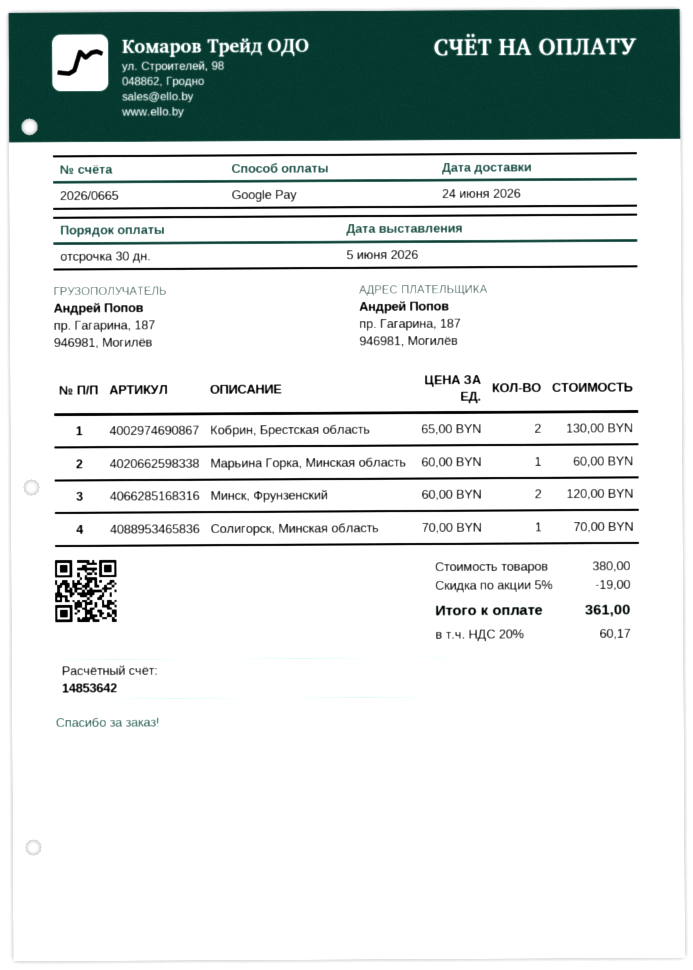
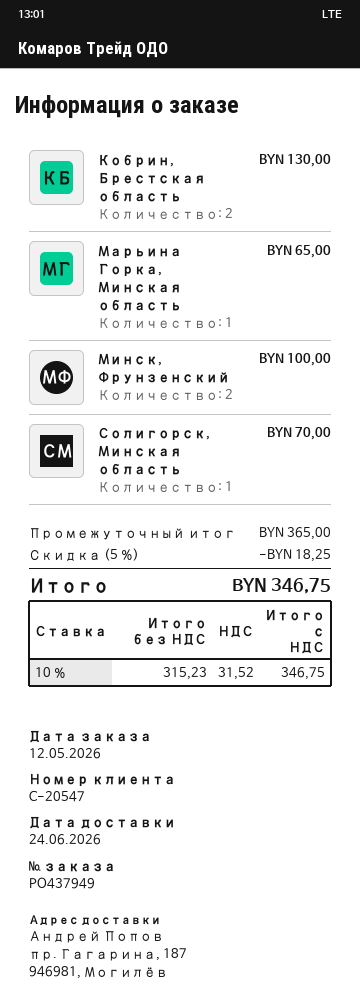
Марьина Горка, Минская область: 1 for 60.00 -> 1 for 65.00
Минск, Фрунзенский: 2 for 120.00 -> 2 for 100.00
subtotal: 380.00 -> 365.00
discount: 5% = 19.00 -> 5% = 18.25
tax: 20% = 60.17 -> 10% = 31.52
total: 361.00 -> 346.75

